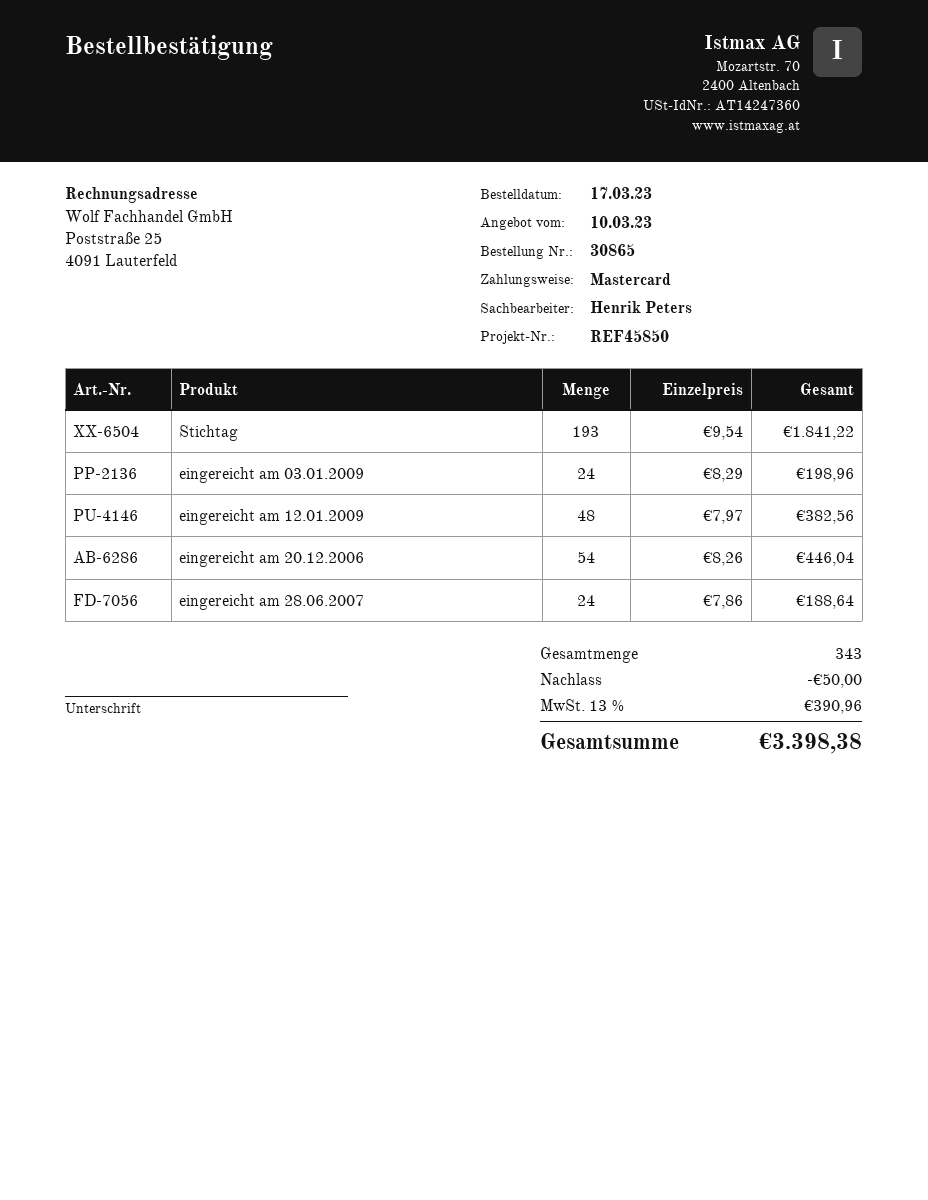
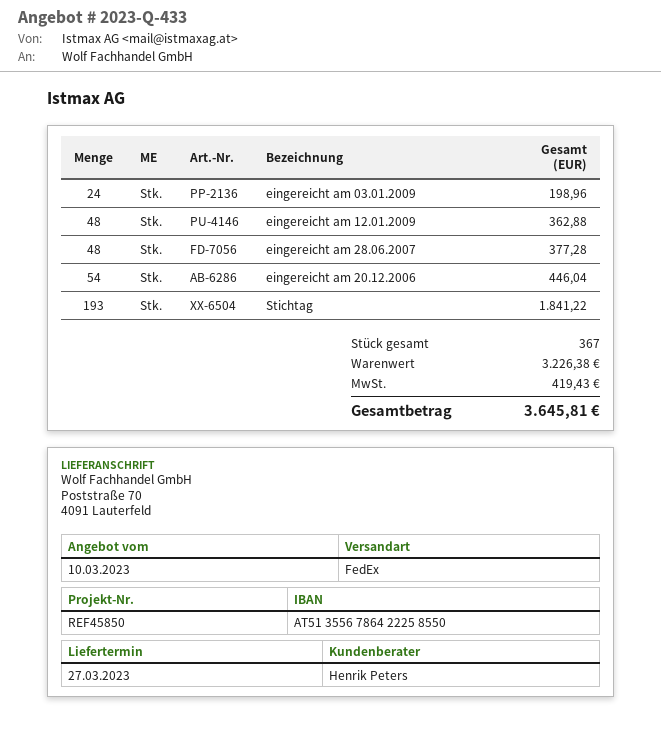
eingereicht am 12.01.2009: 48 for 382.56 -> 48 for 362.88
eingereicht am 28.06.2007: 24 for 188.64 -> 48 for 377.28
total quantity: 343 -> 367
discount: 50.00 -> none
tax: 390.96 -> 419.43
total: 3398.38 -> 3645.81

